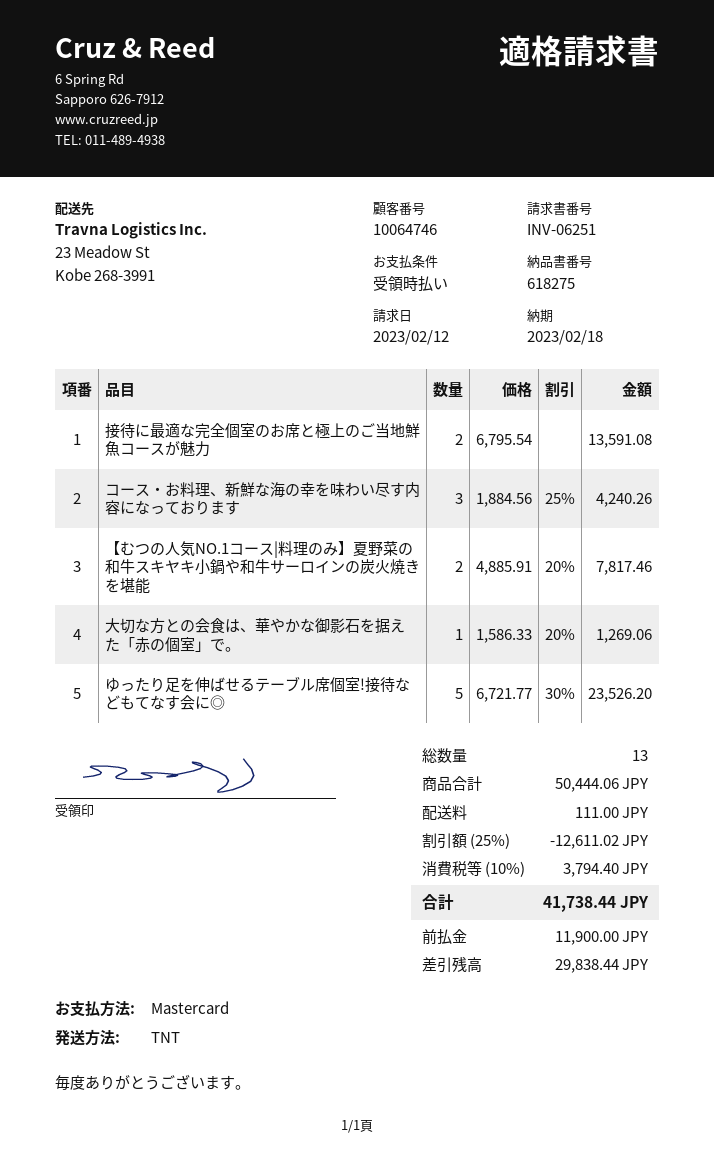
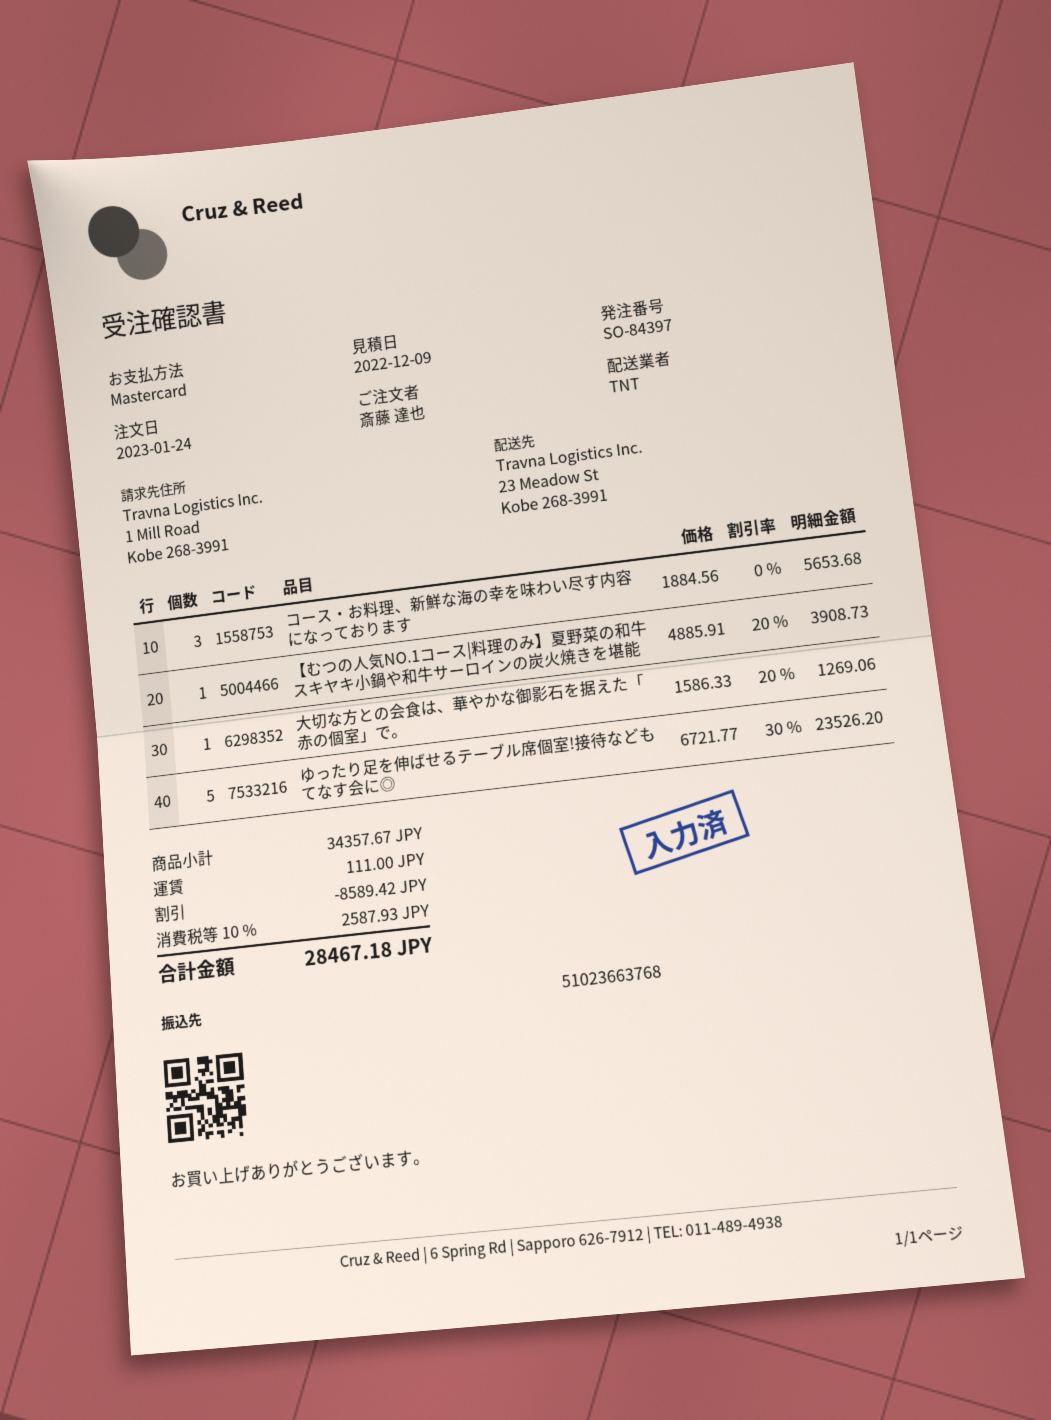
接待に最適な完全個室のお席と極上のご当地鮮魚コースが魅力: 2 x 6795.54 = 13591.08 -> none
コース・お料理、新鮮な海の幸を味わい尽す内容になっております: 3 x 1884.56 - 25% = 4240.26 -> 3 x 1884.56 = 5653.68
【むつの人気NO.1コース|料理のみ】夏野菜の和牛スキヤキ小鍋や和牛サーロインの炭火焼きを堪能: 2 x 4885.91 - 20% = 7817.46 -> 1 x 4885.91 - 20% = 3908.73
subtotal: 50444.06 -> 34357.67
discount: 12611.02 -> 8589.42
tax: 10% = 3794.40 -> 10% = 2587.93
total: 41738.44 -> 28467.18

